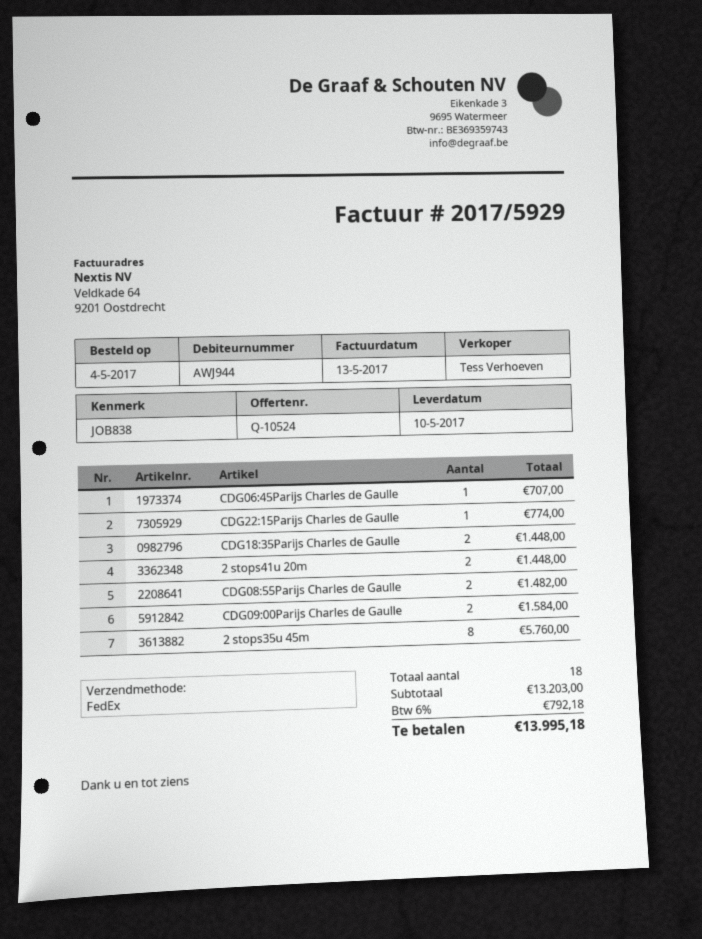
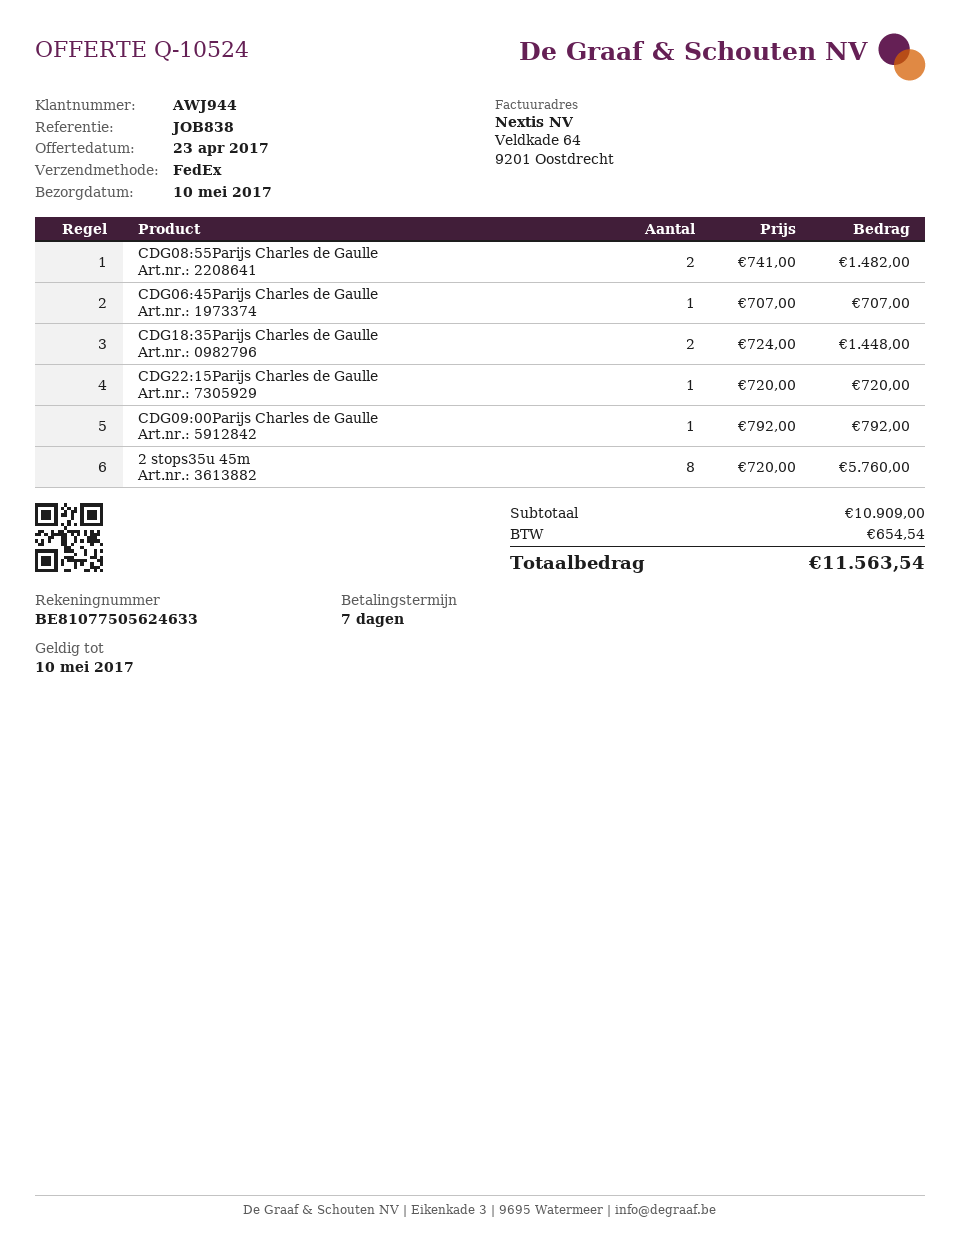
CDG22:15Parijs Charles de Gaulle: 1 for 774.00 -> 1 for 720.00
2 stops41u 20m: 2 for 1448.00 -> none
CDG09:00Parijs Charles de Gaulle: 2 for 1584.00 -> 1 for 792.00
subtotal: 13203.00 -> 10909.00
tax: 792.18 -> 654.54
total: 13995.18 -> 11563.54

